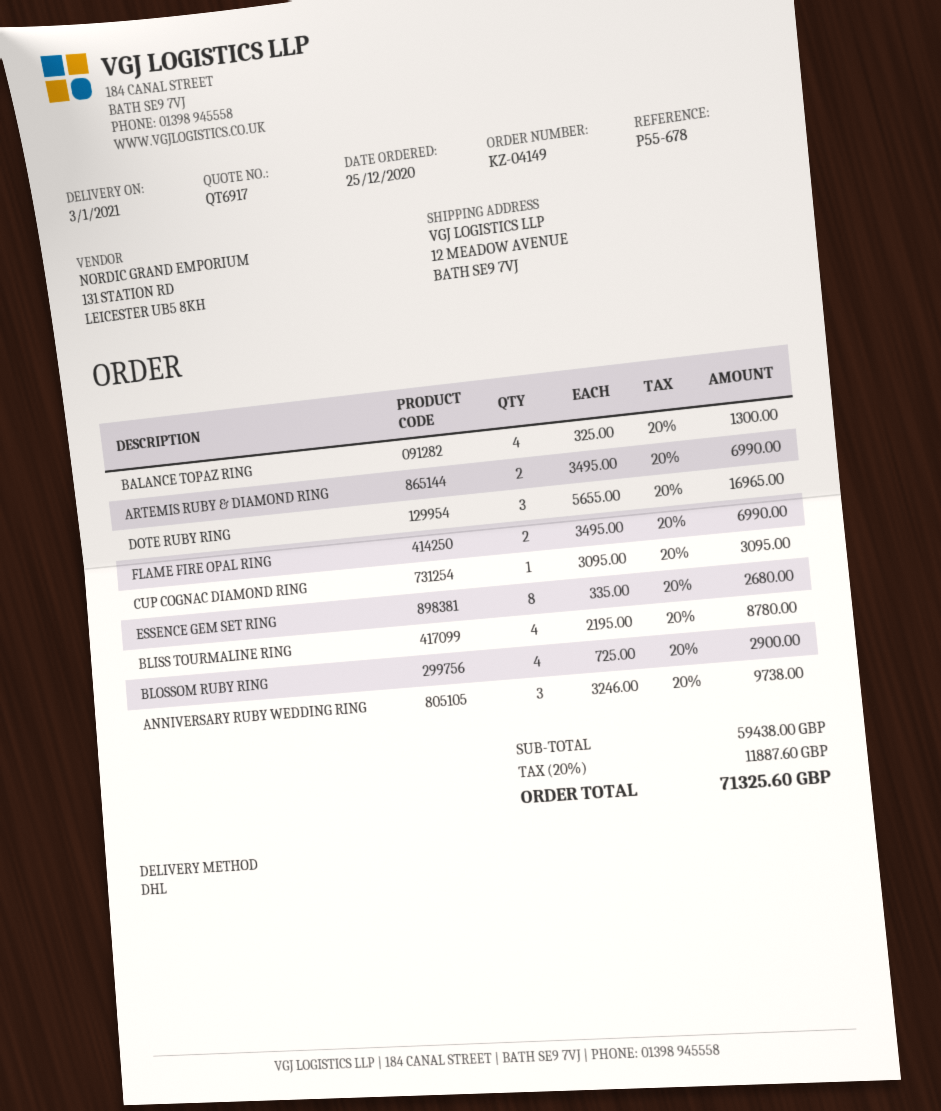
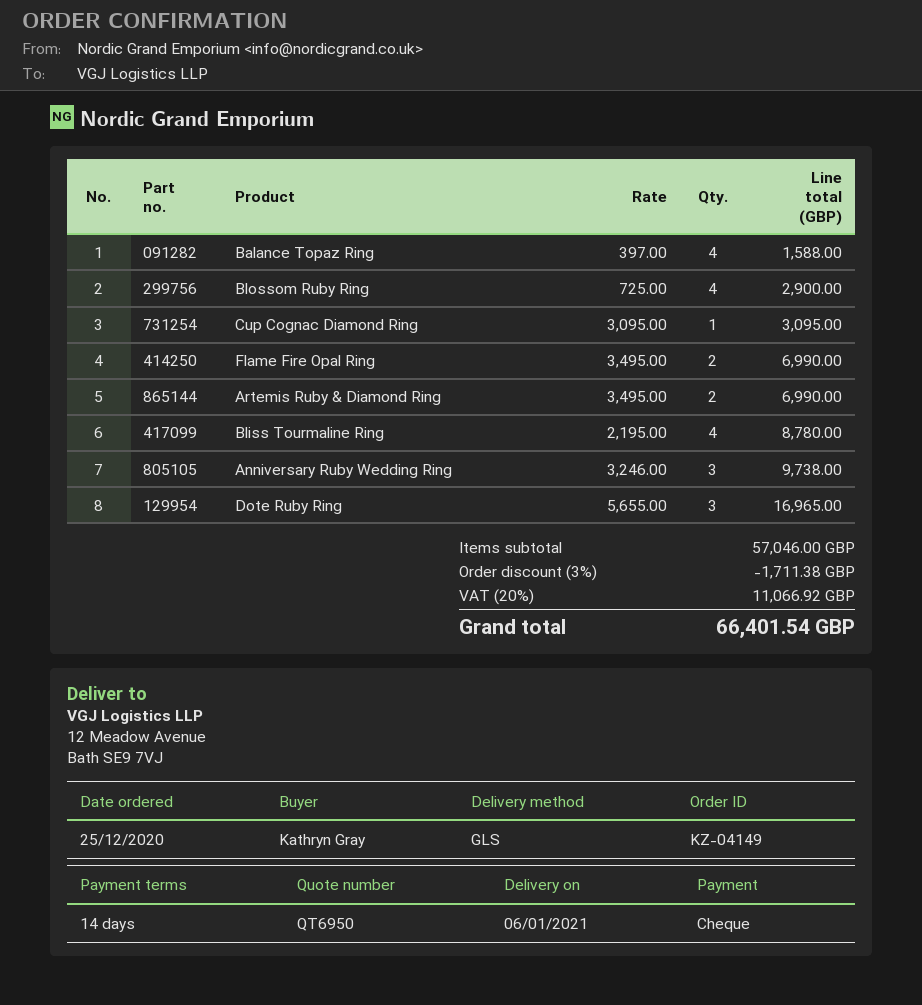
quote number: QT6917 -> QT6950
delivery date: 2021-01-03 -> 2021-01-06
shipping method: DHL -> GLS
BALANCE TOPAZ RING: 4 x 325.00 = 1300.00 -> 4 x 397.00 = 1588.00
ESSENCE GEM SET RING: 8 x 335.00 = 2680.00 -> none
subtotal: 59438.00 -> 57046.00
discount: none -> 3% = 1711.38
tax: 20% = 11887.60 -> 20% = 11066.92
total: 71325.60 -> 66401.54

